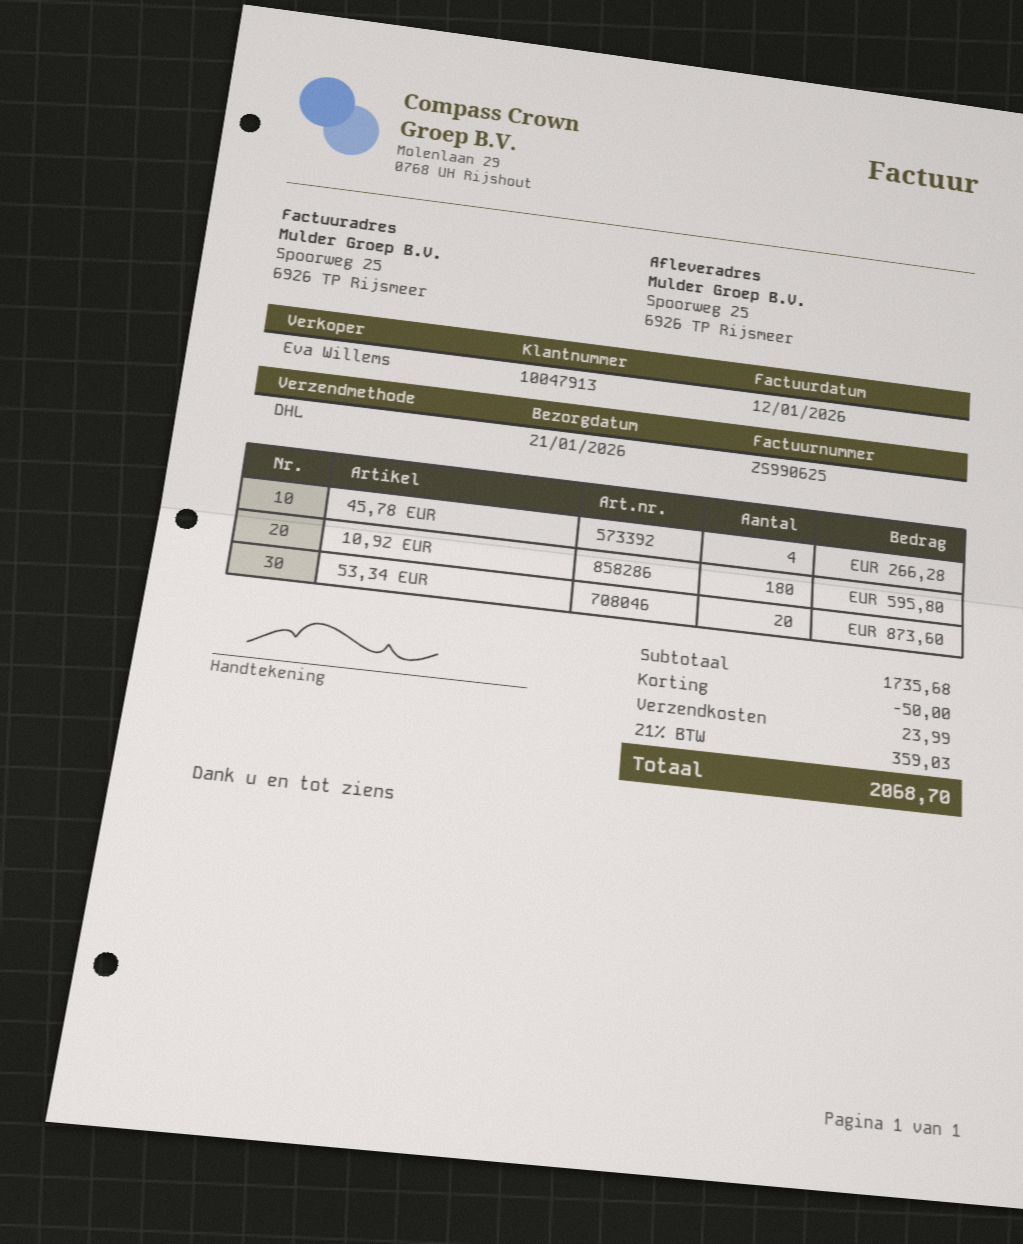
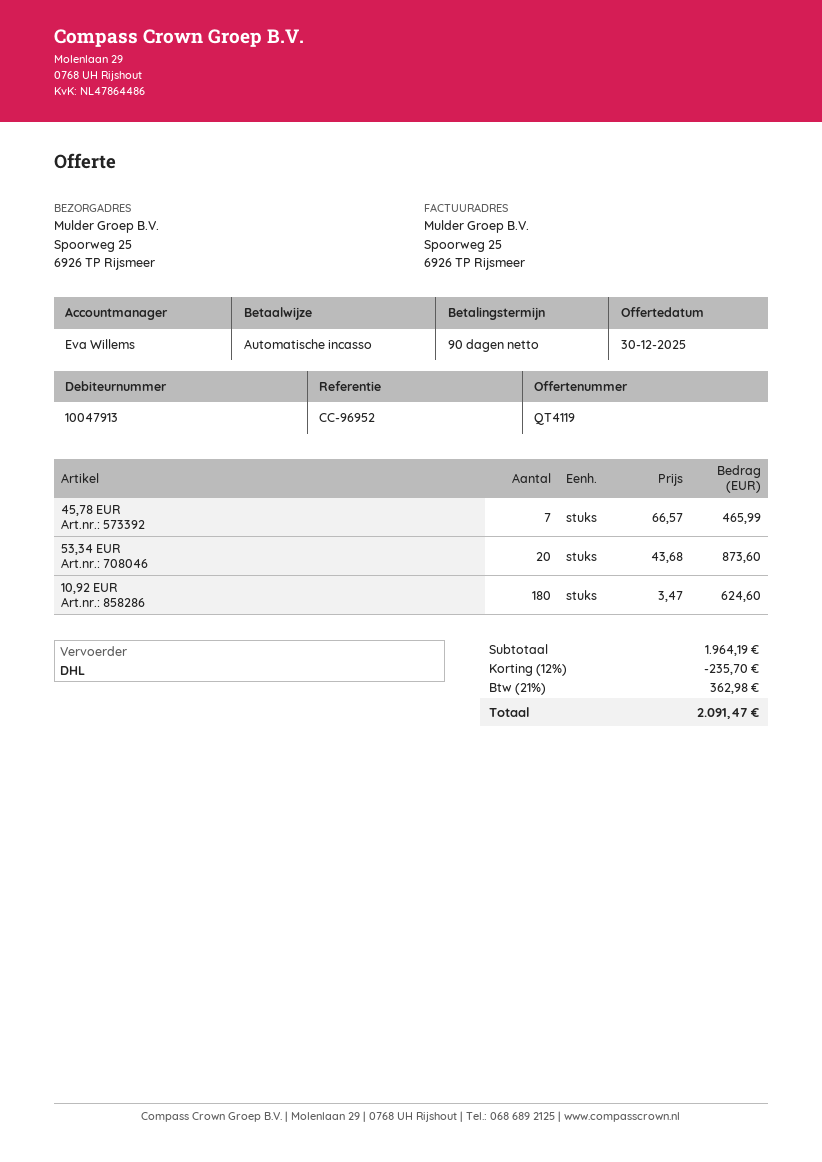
45,78 EUR: 4 for 266.28 -> 7 for 465.99
10,92 EUR: 180 for 595.80 -> 180 for 624.60
subtotal: 1735.68 -> 1964.19
discount: 50.00 -> 235.70
shipping: 23.99 -> none
tax: 21% = 359.03 -> 21% = 362.98
total: 2068.70 -> 2091.47

